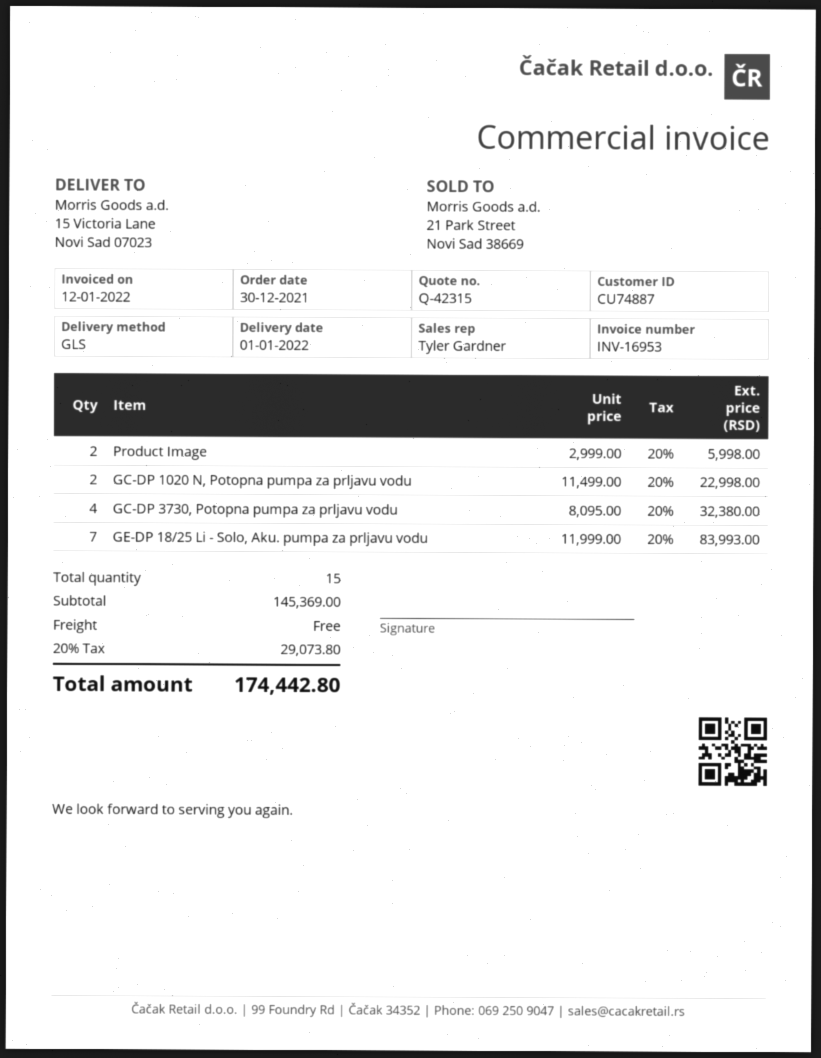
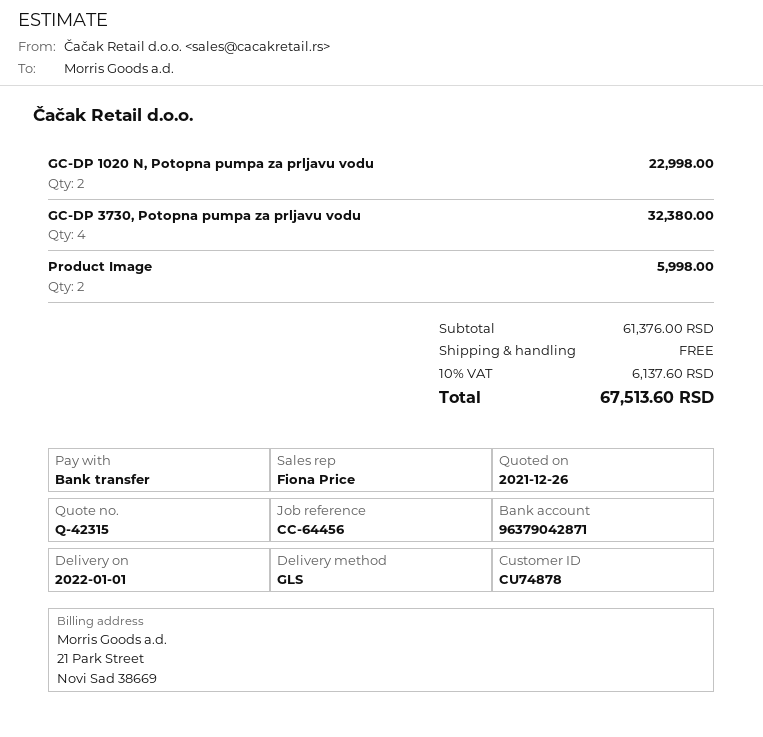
customer number: CU74887 -> CU74878
sales rep: Tyler Gardner -> Fiona Price
GE-DP 18/25 Li - Solo, Aku. pumpa za prljavu vodu: 7 for 83993.00 -> none
subtotal: 145369.00 -> 61376.00
tax: 20% = 29073.80 -> 10% = 6137.60
total: 174442.80 -> 67513.60

